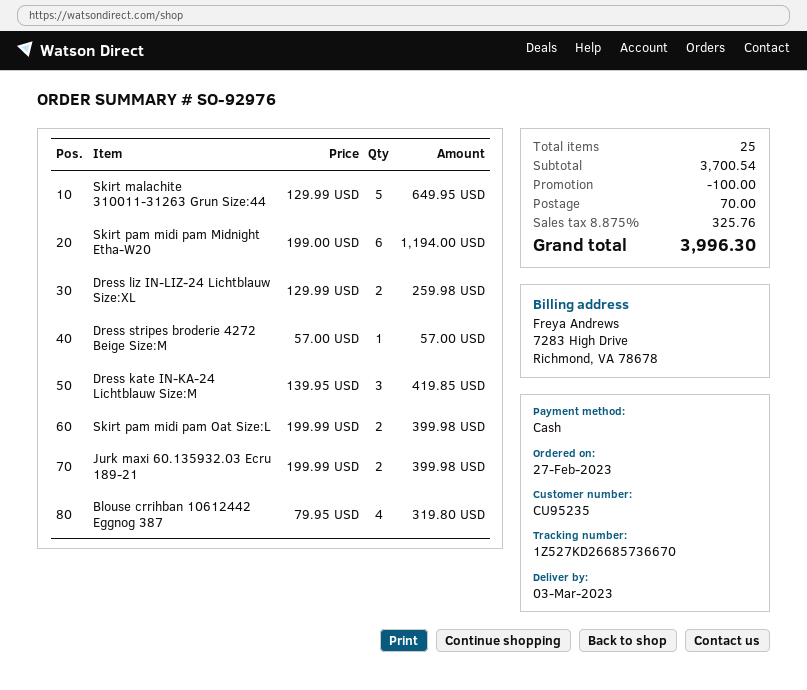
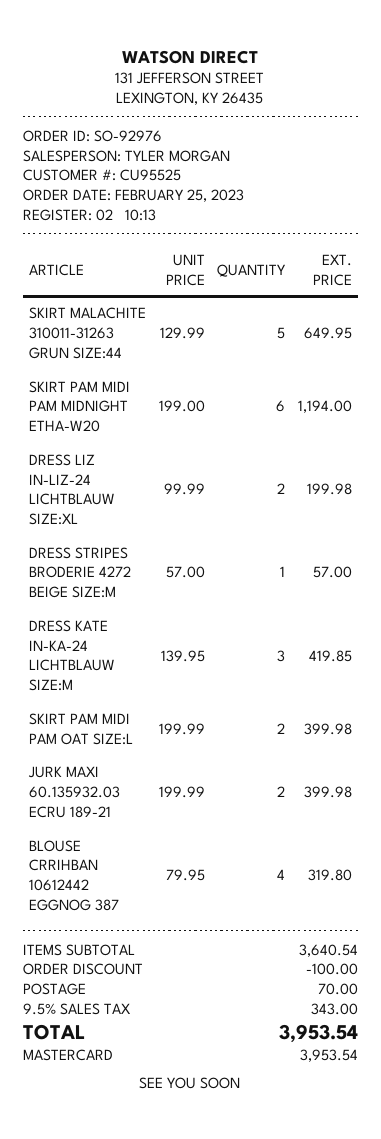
order date: 2023-02-27 -> 2023-02-25
customer number: CU95235 -> CU95525
payment method: cash -> Mastercard
Dress liz IN-LIZ-24 Lichtblauw Size:XL: 2 x 129.99 = 259.98 -> 2 x 99.99 = 199.98
subtotal: 3700.54 -> 3640.54
tax: 8.875% = 325.76 -> 9.5% = 343.00
total: 3996.30 -> 3953.54

